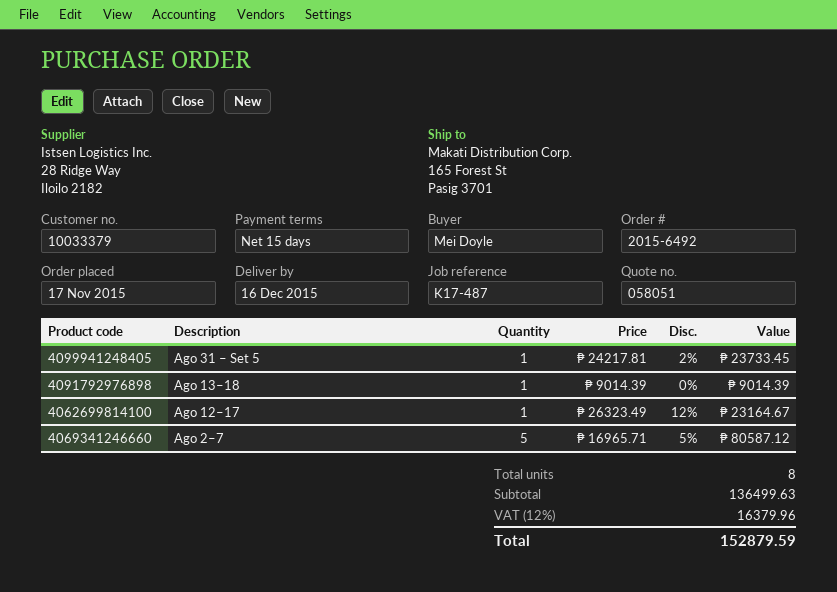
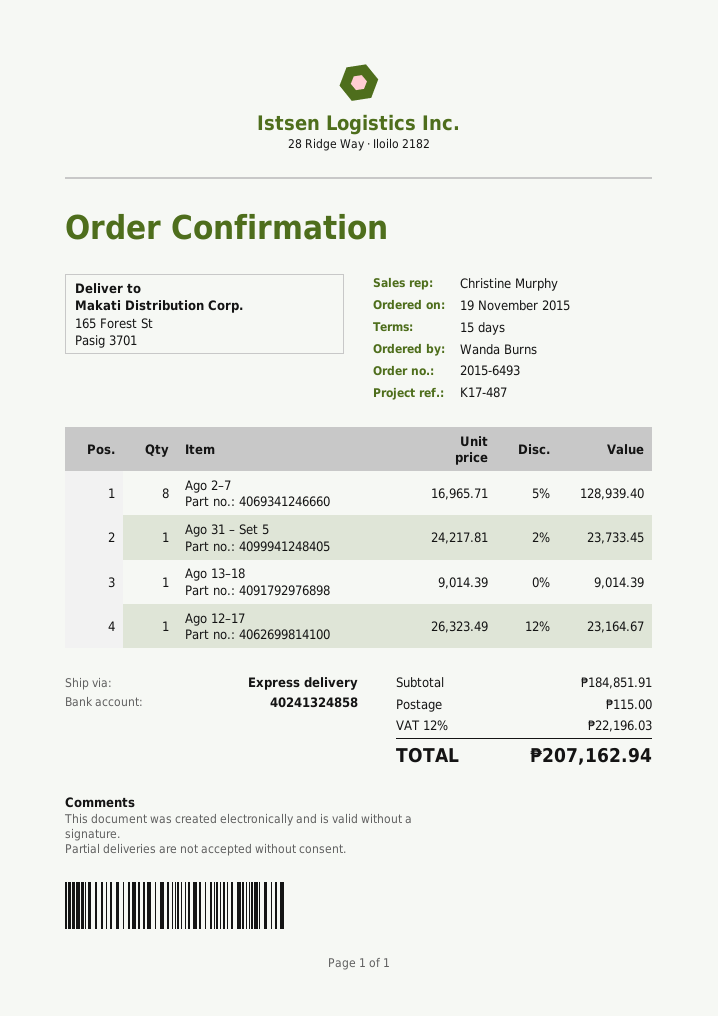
order number: 2015-6492 -> 2015-6493
order date: 2015-11-17 -> 2015-11-19
ordered by: Mei Doyle -> Wanda Burns
Ago 2–7: 5 x 16965.71 - 5% = 80587.12 -> 8 x 16965.71 - 5% = 128939.40
subtotal: 136499.63 -> 184851.91
shipping: none -> 115.00
tax: 12% = 16379.96 -> 12% = 22196.03
total: 152879.59 -> 207162.94

